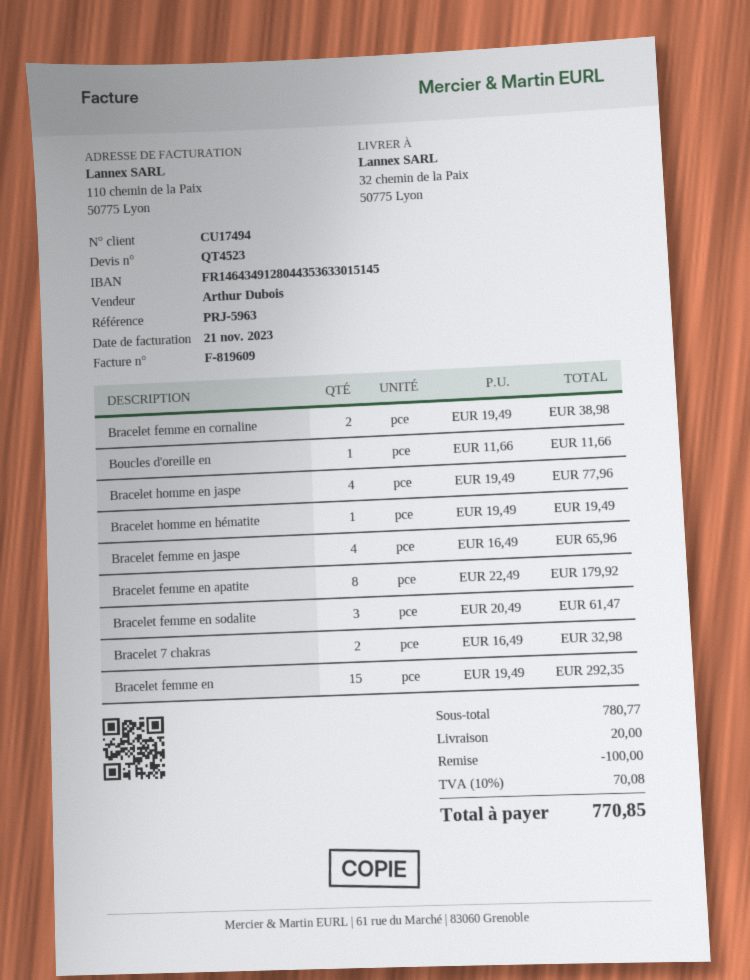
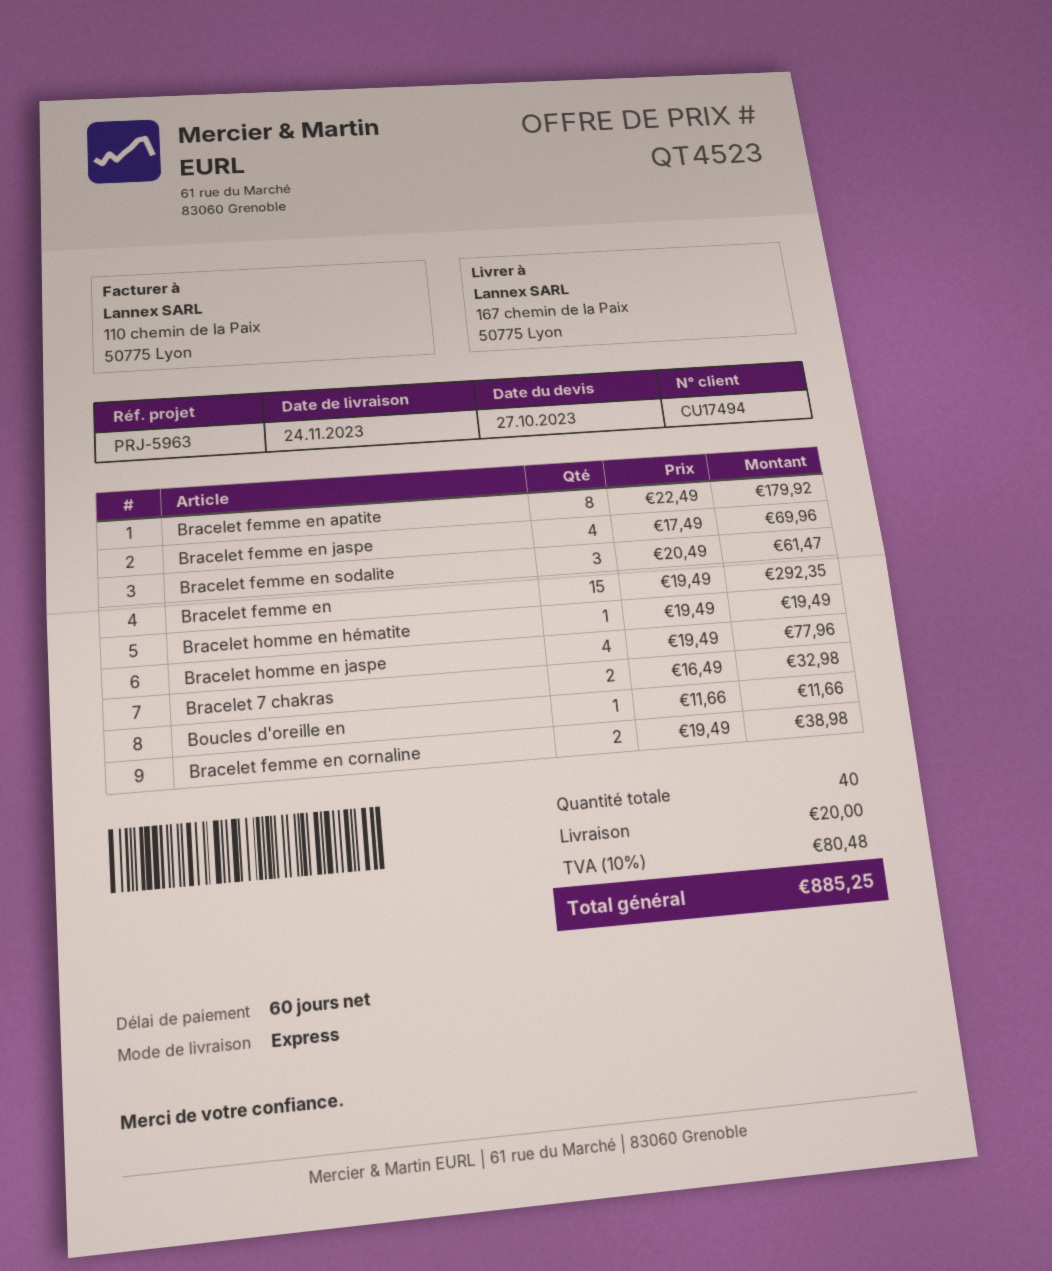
ship to: 32 chemin de la Paix, 50775 Lyon -> 167 chemin de la Paix, 50775 Lyon
Bracelet femme en jaspe: 4 x 16.49 = 65.96 -> 4 x 17.49 = 69.96
discount: 100.00 -> none
tax: 10% = 70.08 -> 10% = 80.48
total: 770.85 -> 885.25

